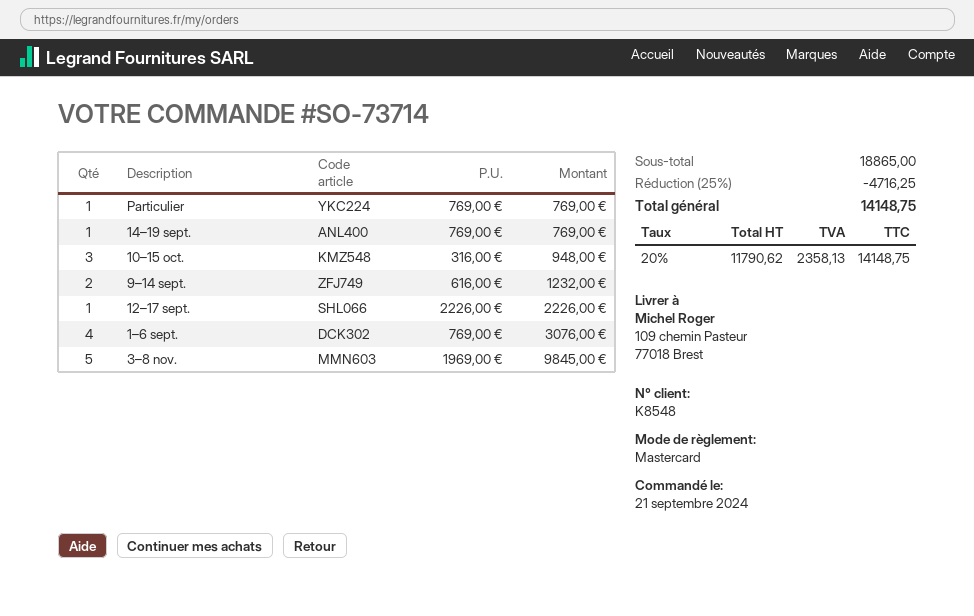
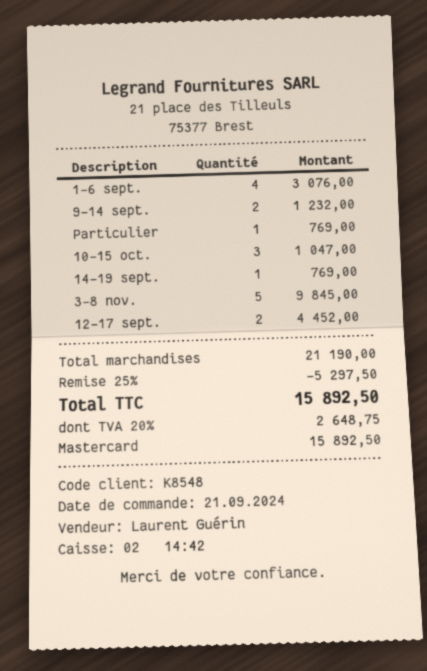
10–15 oct.: 3 for 948.00 -> 3 for 1047.00
12–17 sept.: 1 for 2226.00 -> 2 for 4452.00
subtotal: 18865.00 -> 21190.00
discount: 25% = 4716.25 -> 25% = 5297.50
tax: 20% = 2358.13 -> 20% = 2648.75
total: 14148.75 -> 15892.50

